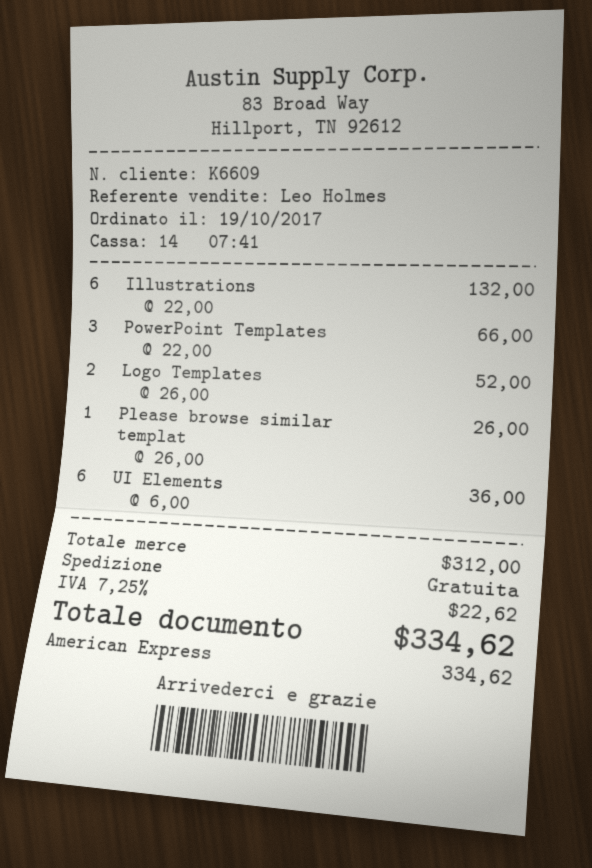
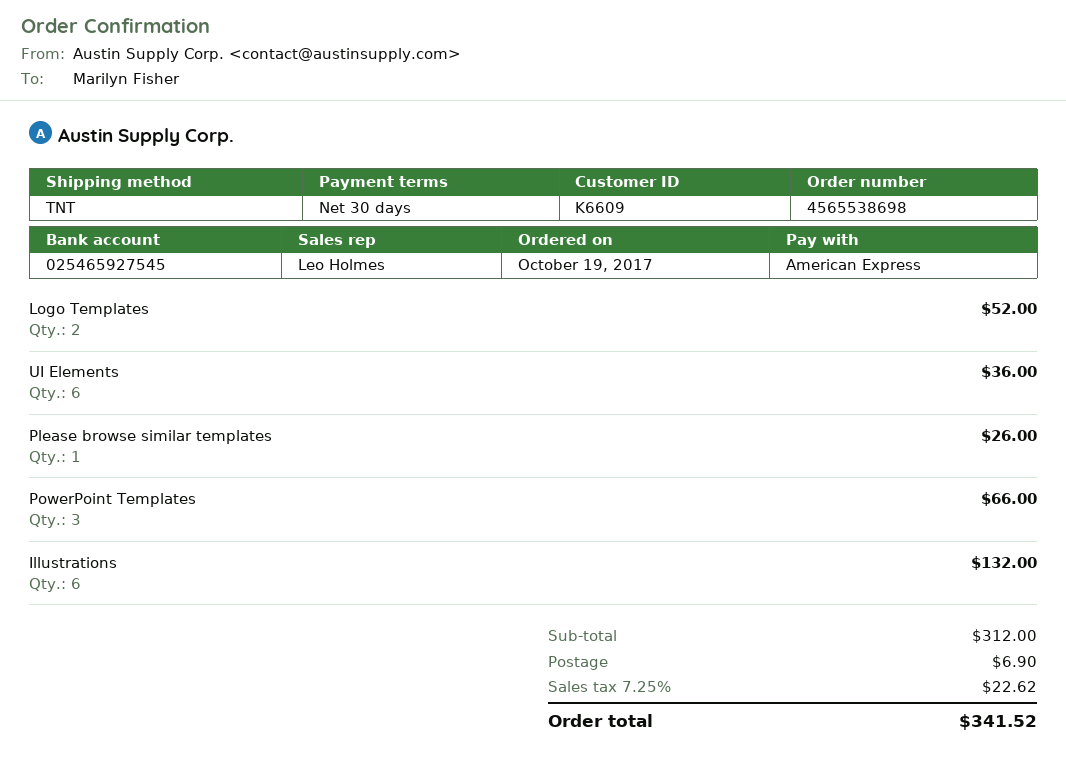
shipping: 0.00 -> 6.90
total: 334.62 -> 341.52

